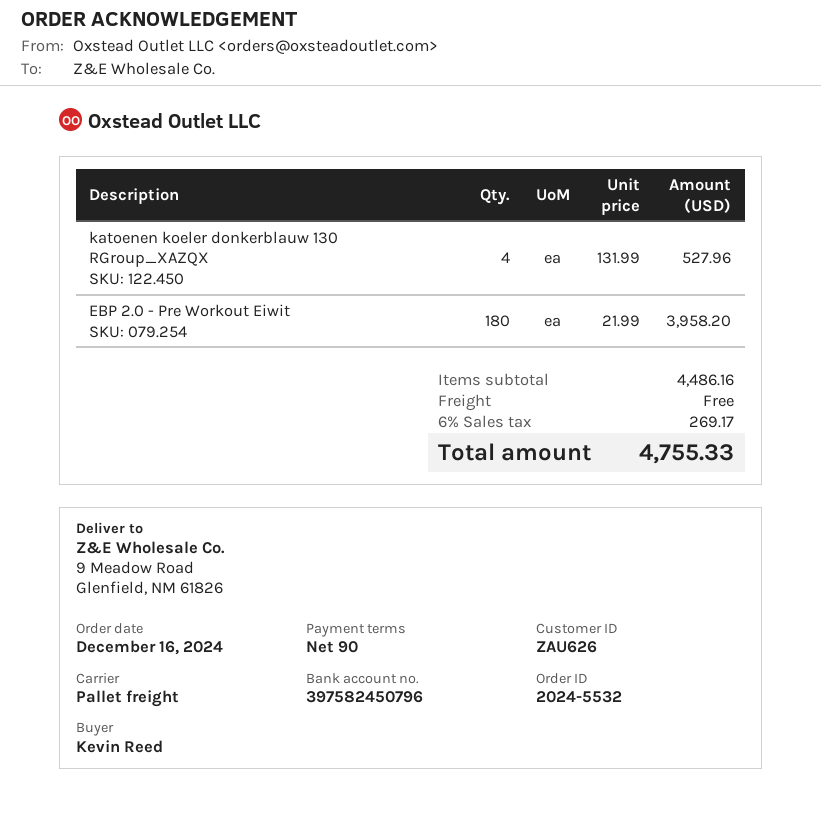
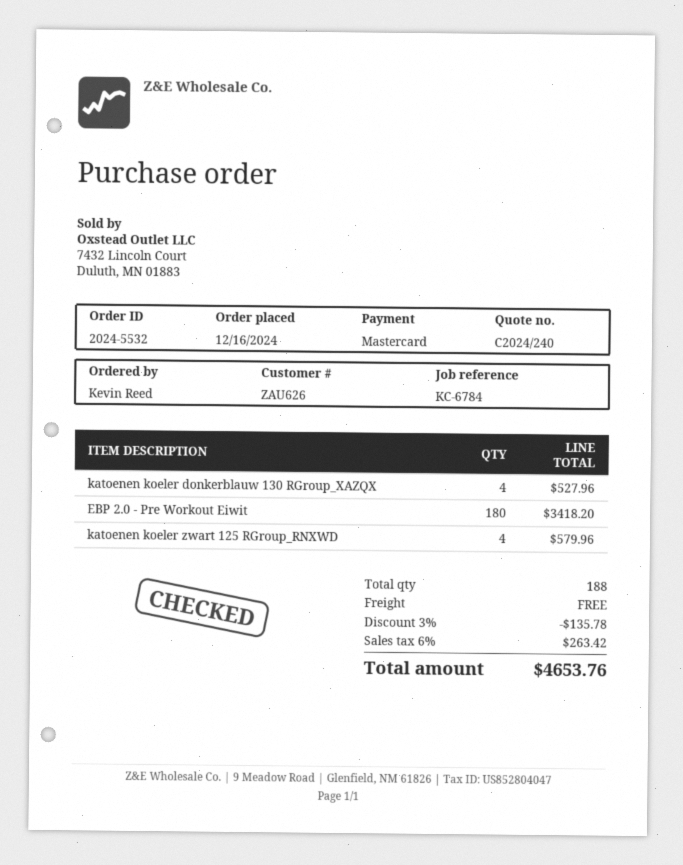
EBP 2.0 - Pre Workout Eiwit: 180 for 3958.20 -> 180 for 3418.20
katoenen koeler zwart 125 RGroup_RNXWD: none -> 4 for 579.96
discount: none -> 3% = 135.78
tax: 6% = 269.17 -> 6% = 263.42
total: 4755.33 -> 4653.76

